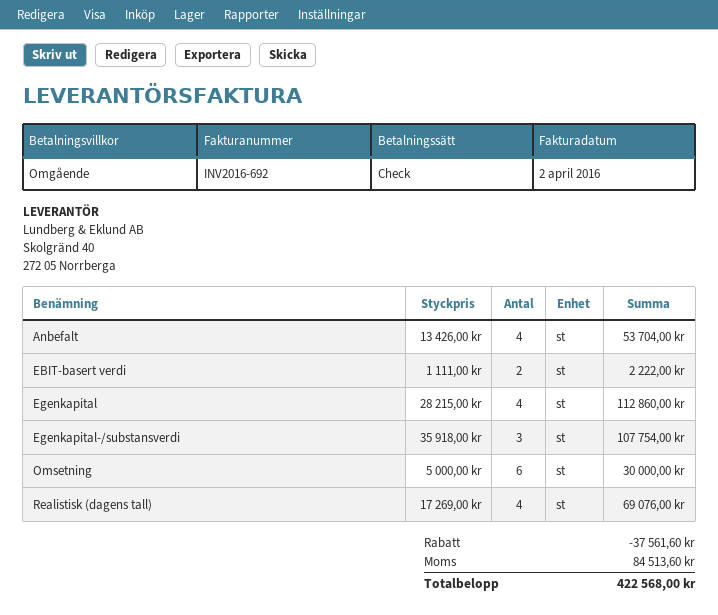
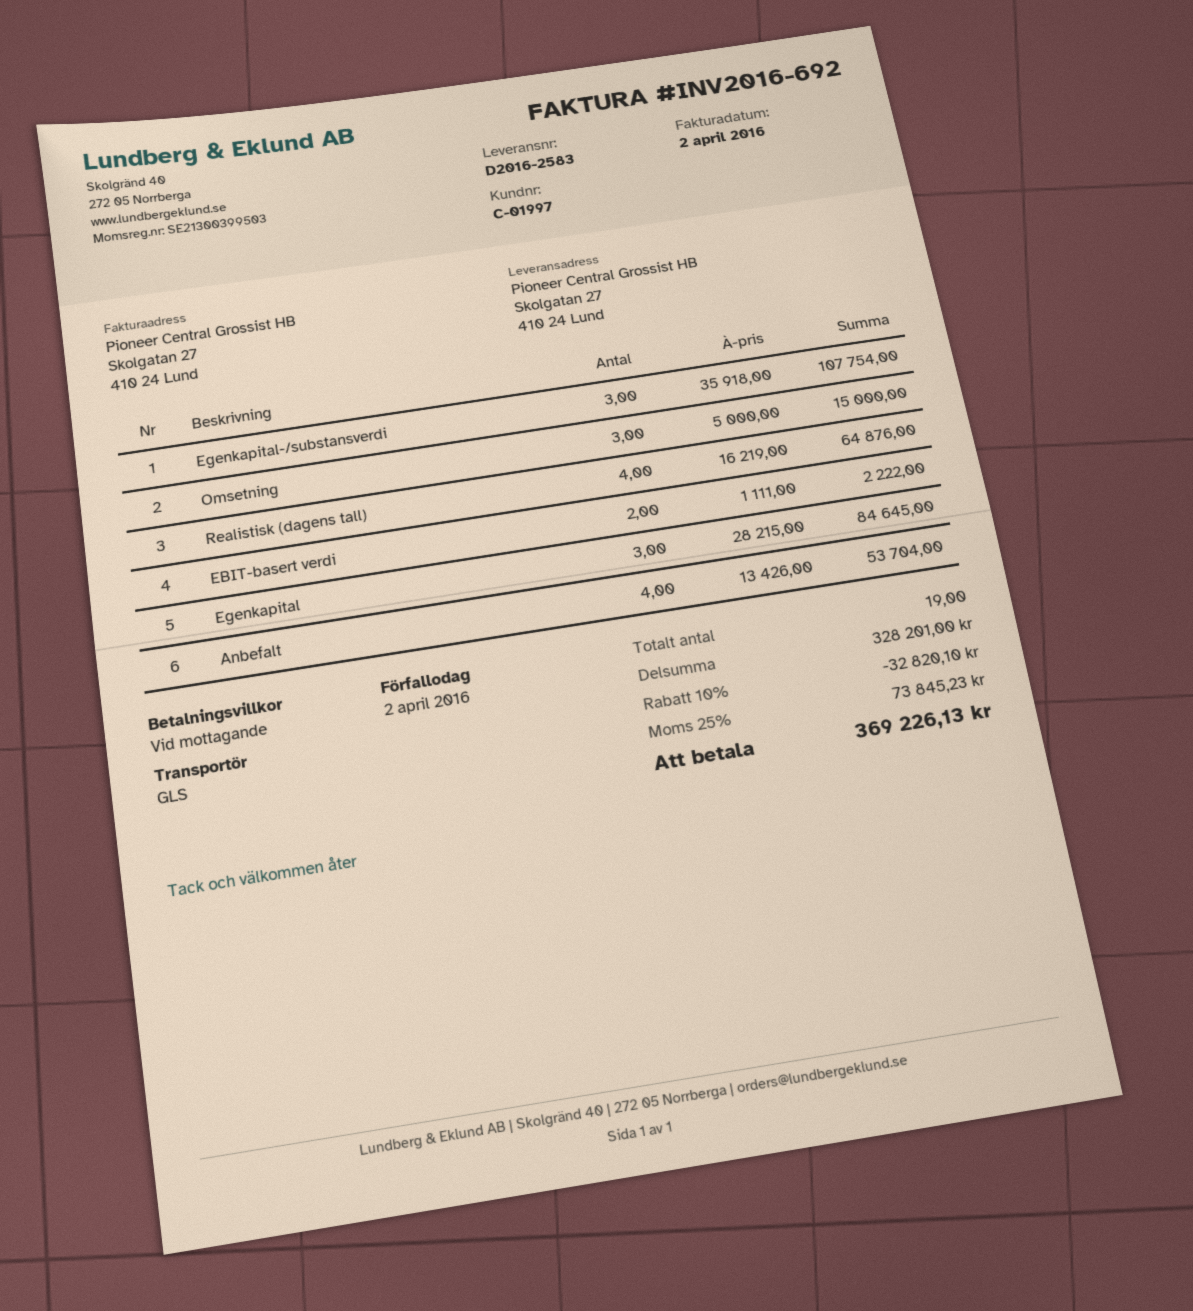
Egenkapital: 4 x 28215.00 = 112860.00 -> 3 x 28215.00 = 84645.00
Omsetning: 6 x 5000.00 = 30000.00 -> 3 x 5000.00 = 15000.00
Realistisk (dagens tall): 4 x 17269.00 = 69076.00 -> 4 x 16219.00 = 64876.00
discount: 37561.60 -> 32820.10
tax: 84513.60 -> 73845.23
total: 422568.00 -> 369226.13

